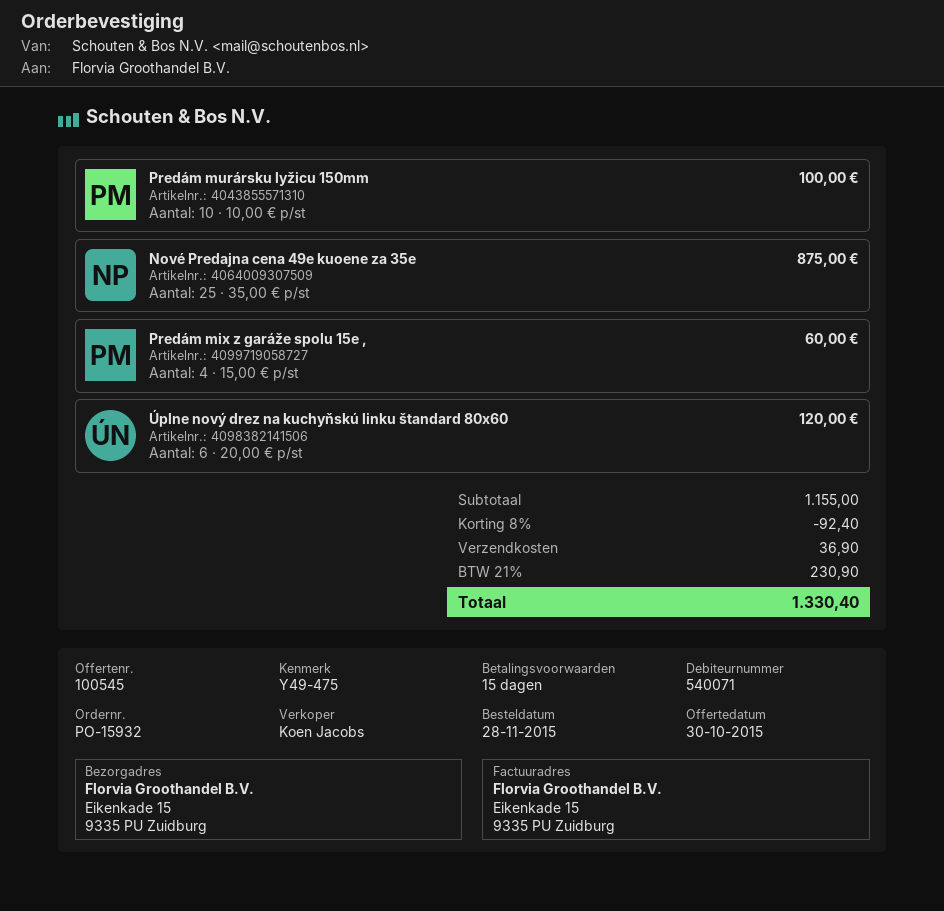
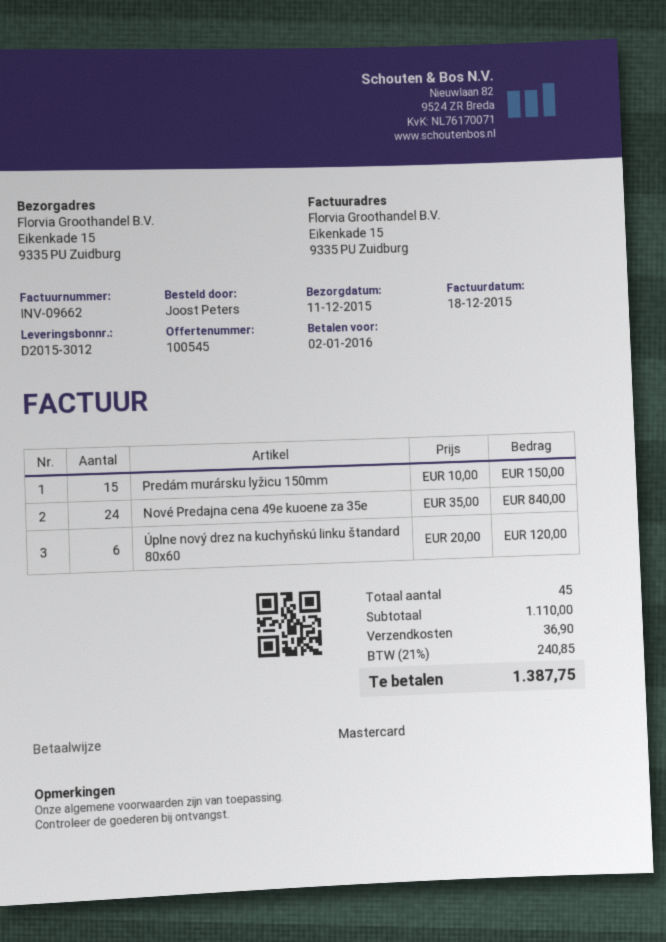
Predám murársku lyžicu 150mm: 10 x 10.00 = 100.00 -> 15 x 10.00 = 150.00
Nové Predajna cena 49e kuoene za 35e: 25 x 35.00 = 875.00 -> 24 x 35.00 = 840.00
Predám mix z garáže spolu 15e ,: 4 x 15.00 = 60.00 -> none
subtotal: 1155.00 -> 1110.00
discount: 8% = 92.40 -> none
tax: 21% = 230.90 -> 21% = 240.85
total: 1330.40 -> 1387.75

